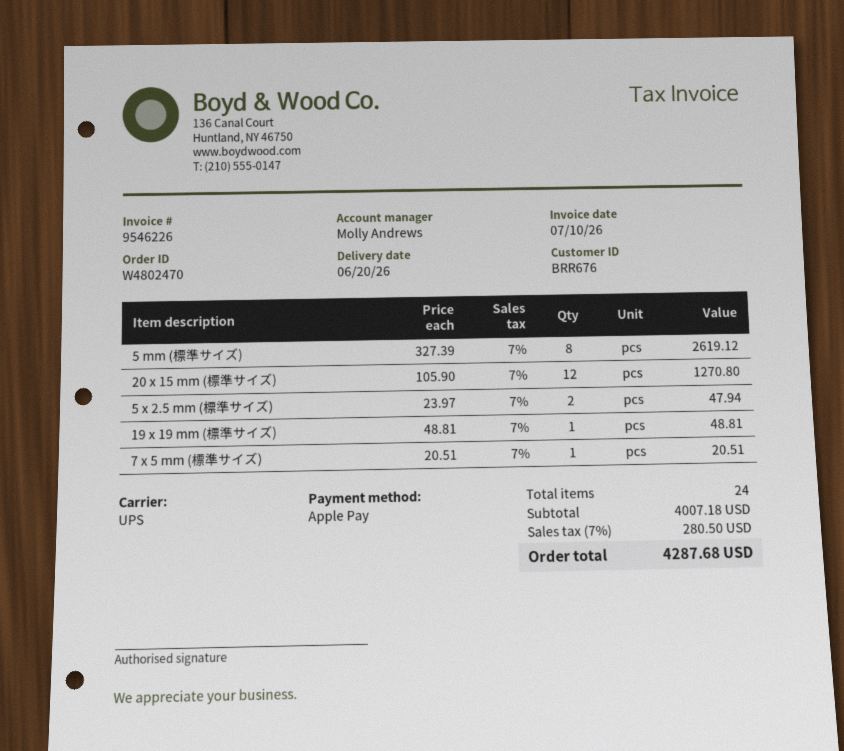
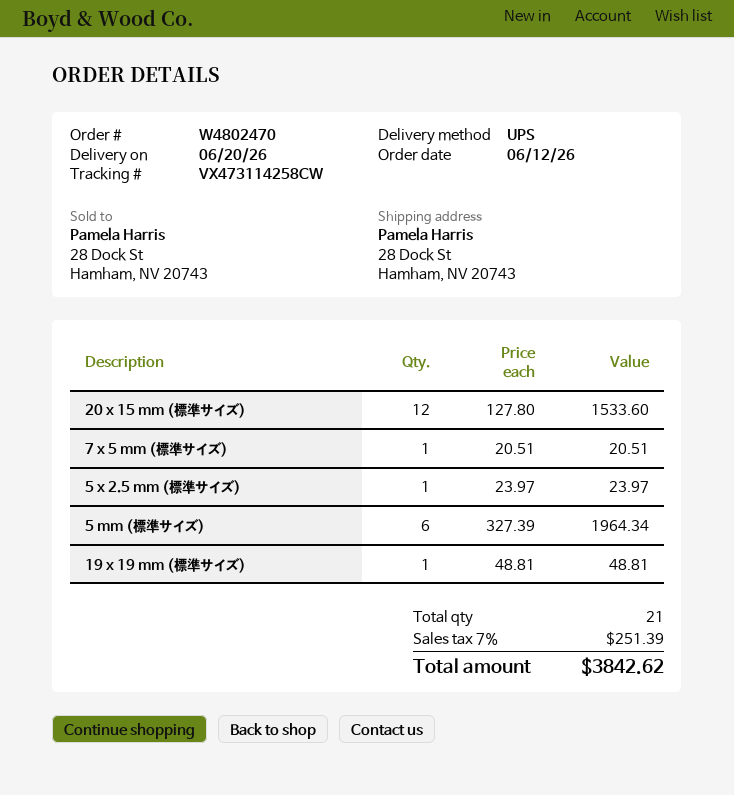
5 mm (標準サイズ): 8 x 327.39 = 2619.12 -> 6 x 327.39 = 1964.34
20 x 15 mm (標準サイズ): 12 x 105.90 = 1270.80 -> 12 x 127.80 = 1533.60
5 x 2.5 mm (標準サイズ): 2 x 23.97 = 47.94 -> 1 x 23.97 = 23.97
total quantity: 24 -> 21
tax: 7% = 280.50 -> 7% = 251.39
total: 4287.68 -> 3842.62

